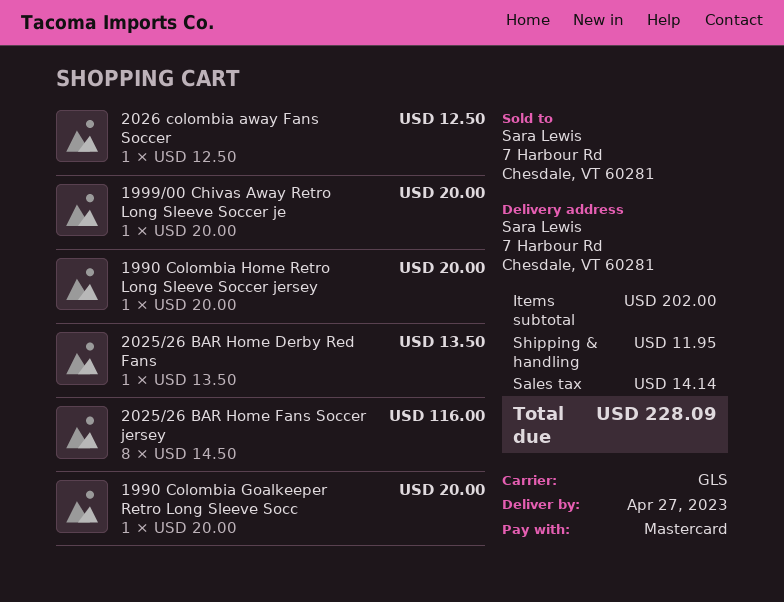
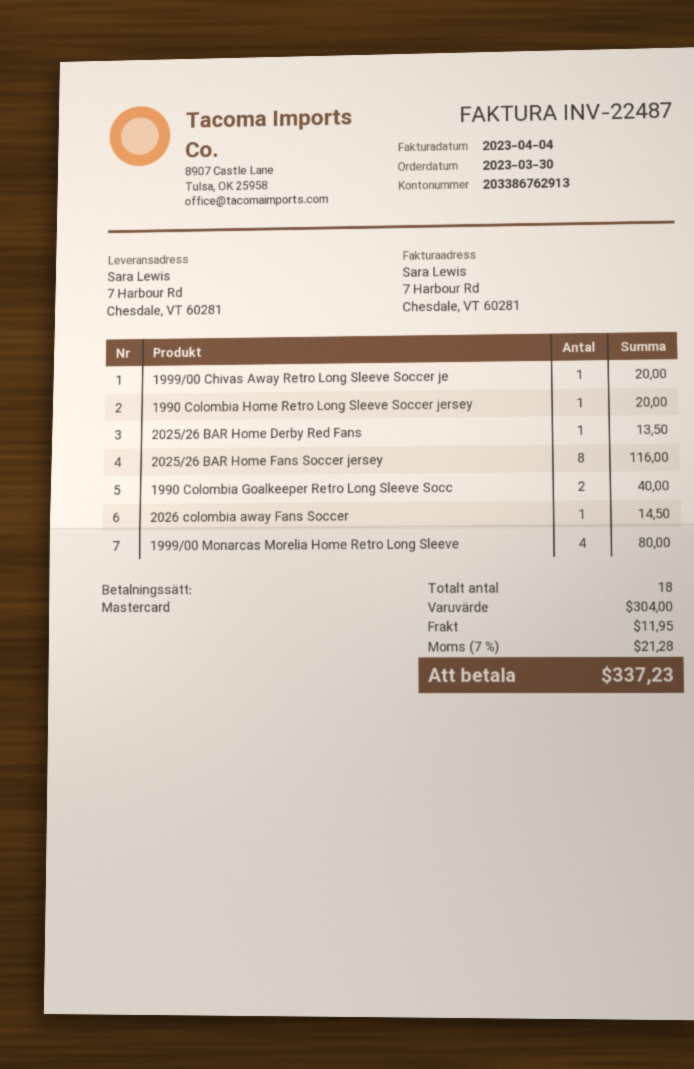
2026 colombia away Fans Soccer: 1 for 12.50 -> 1 for 14.50
1990 Colombia Goalkeeper Retro Long Sleeve Socc: 1 for 20.00 -> 2 for 40.00
1999/00 Monarcas Morelia Home Retro Long Sleeve: none -> 4 for 80.00
subtotal: 202.00 -> 304.00
tax: 14.14 -> 21.28
total: 228.09 -> 337.23

